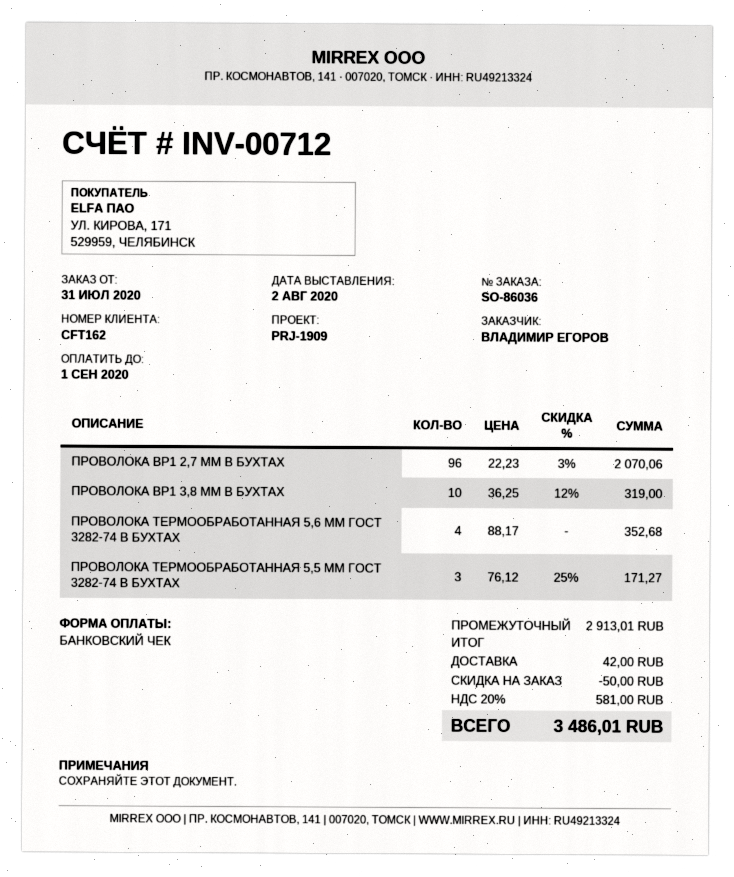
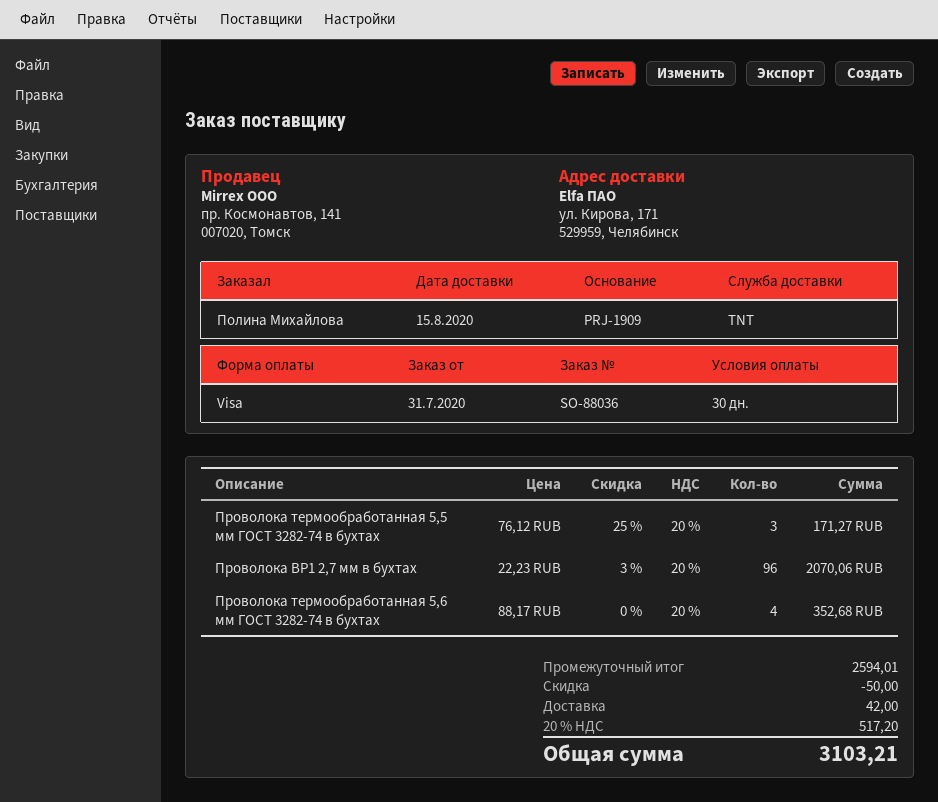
order number: SO-86036 -> SO-88036
ordered by: ВЛАДИМИР ЕГОРОВ -> Полина Михайлова
payment method: cheque -> Visa
ПРОВОЛОКА ВР1 3,8 ММ В БУХТАХ: 10 x 36.25 - 12% = 319.00 -> none
subtotal: 2913.01 -> 2594.01
tax: 20% = 581.00 -> 20% = 517.20
total: 3486.01 -> 3103.21

